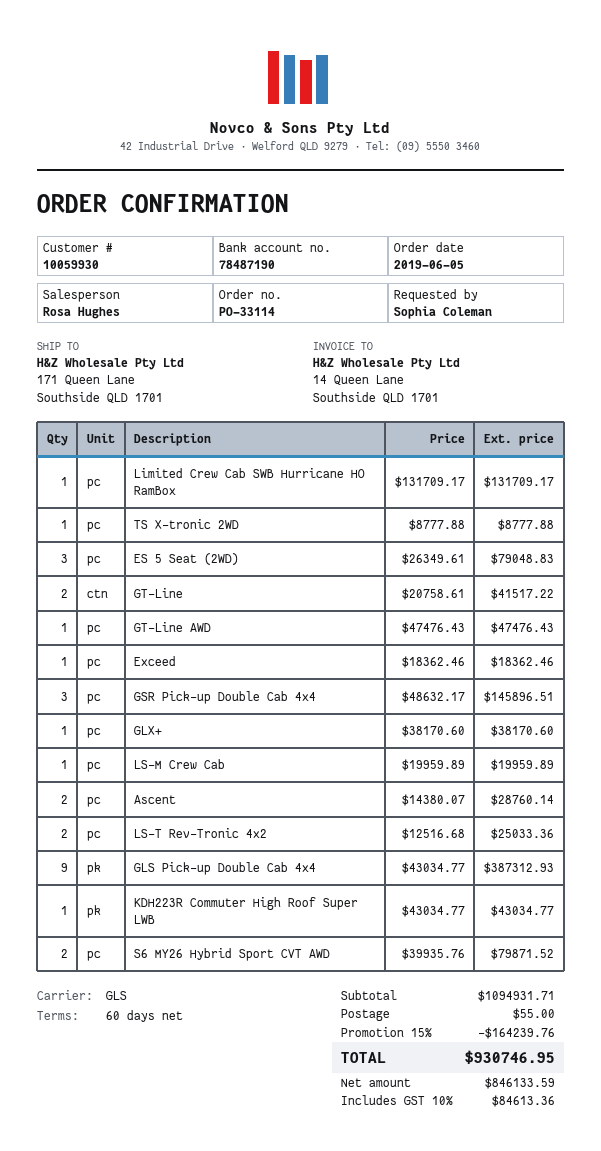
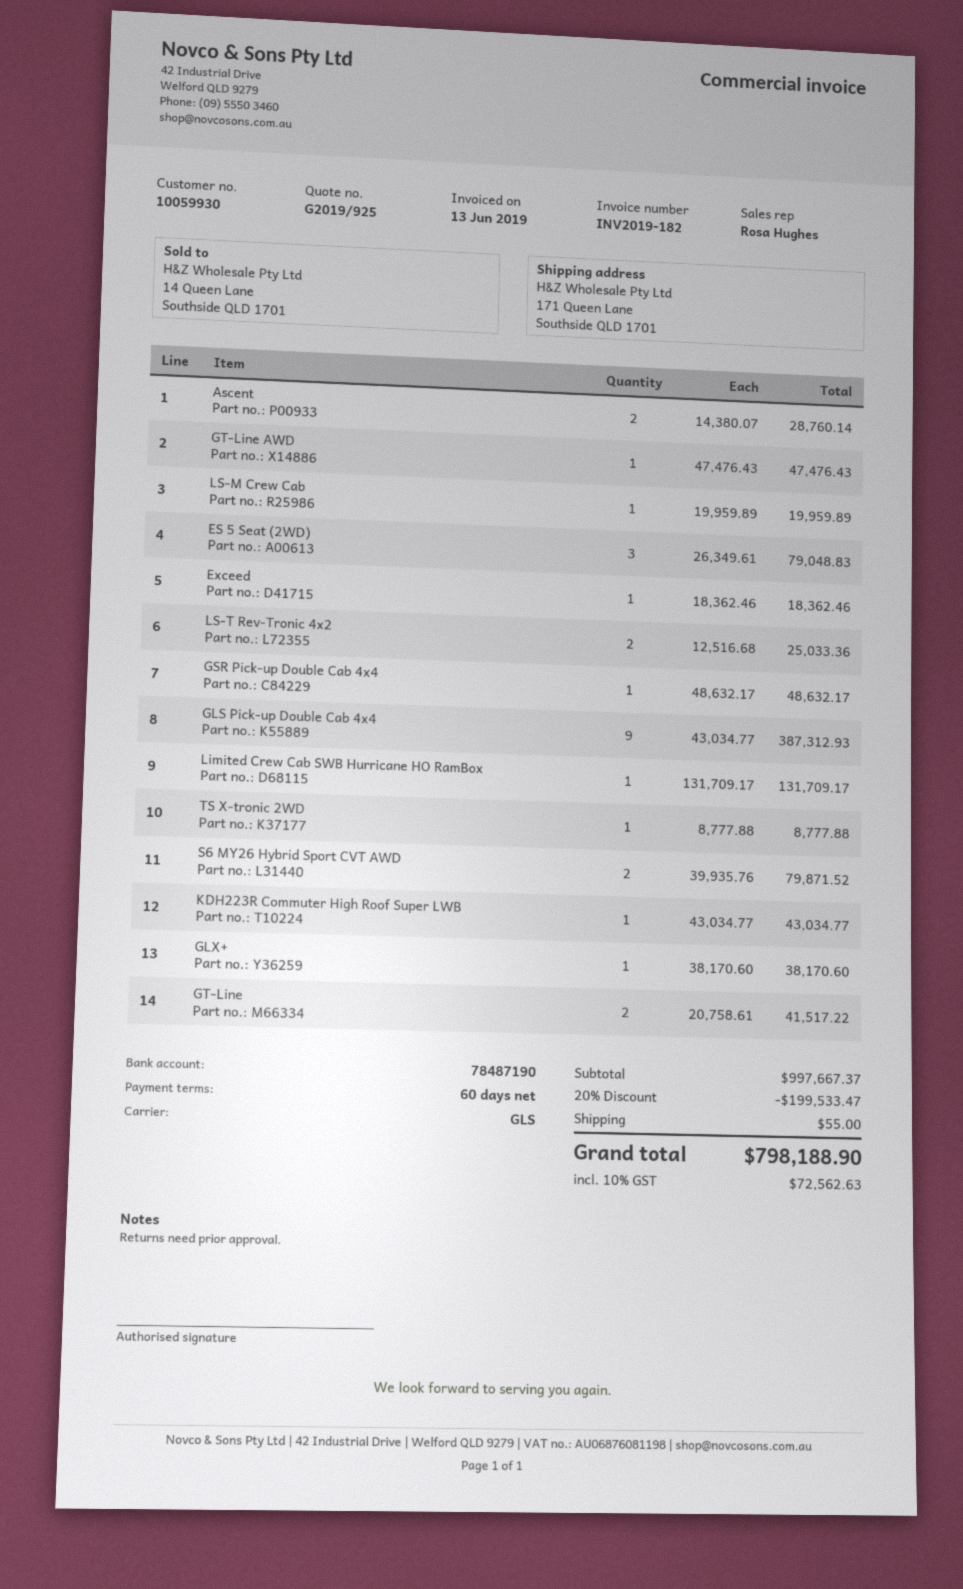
GSR Pick-up Double Cab 4x4: 3 x 48632.17 = 145896.51 -> 1 x 48632.17 = 48632.17
subtotal: 1094931.71 -> 997667.37
discount: 15% = 164239.76 -> 20% = 199533.47
tax: 10% = 84613.36 -> 10% = 72562.63
total: 930746.95 -> 798188.90

